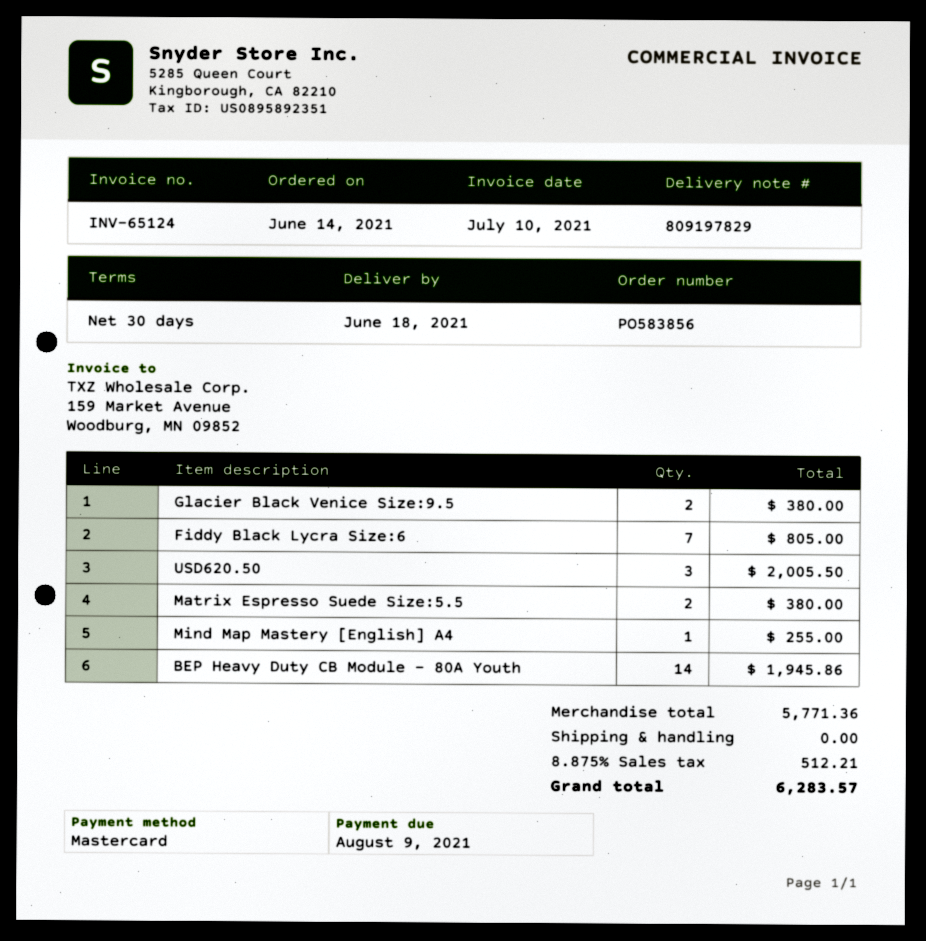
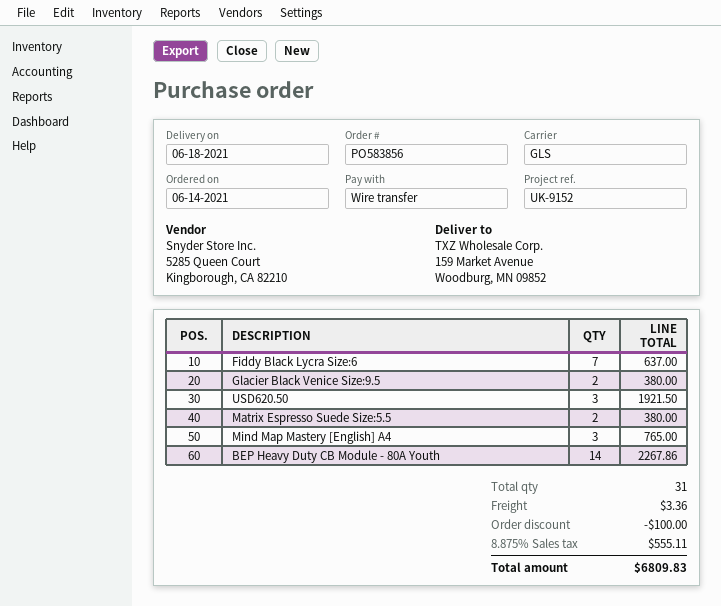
payment method: Mastercard -> bank transfer
Fiddy Black Lycra Size:6: 7 for 805.00 -> 7 for 637.00
USD620.50: 3 for 2005.50 -> 3 for 1921.50
Mind Map Mastery [English] A4: 1 for 255.00 -> 3 for 765.00
BEP Heavy Duty CB Module - 80A Youth: 14 for 1945.86 -> 14 for 2267.86
discount: none -> 100.00
shipping: 0.00 -> 3.36
tax: 8.875% = 512.21 -> 8.875% = 555.11
total: 6283.57 -> 6809.83

